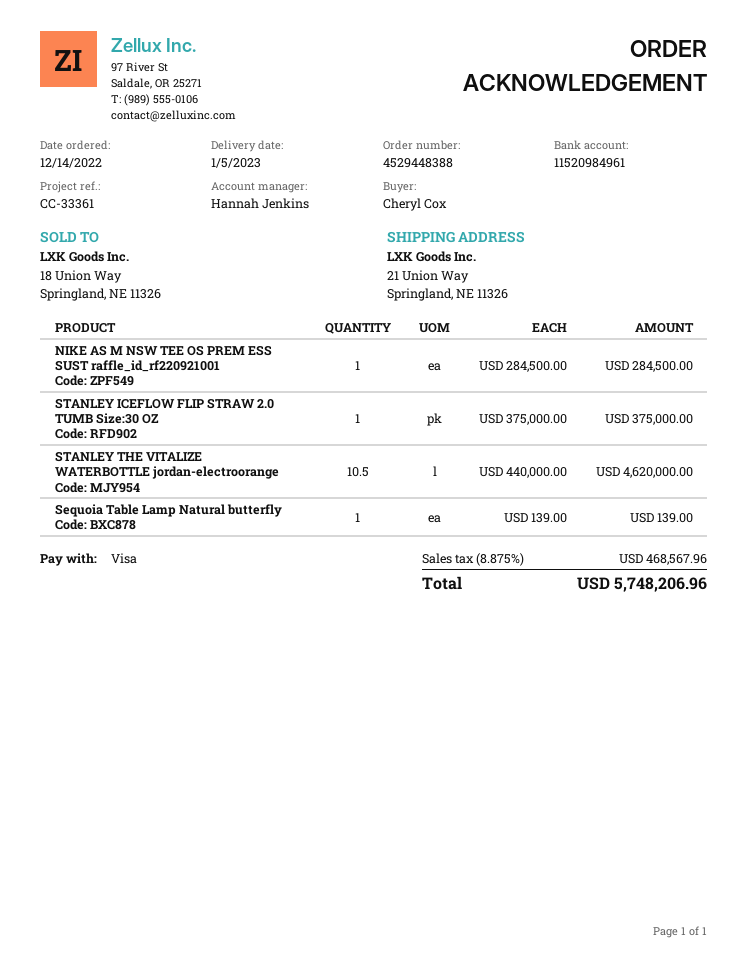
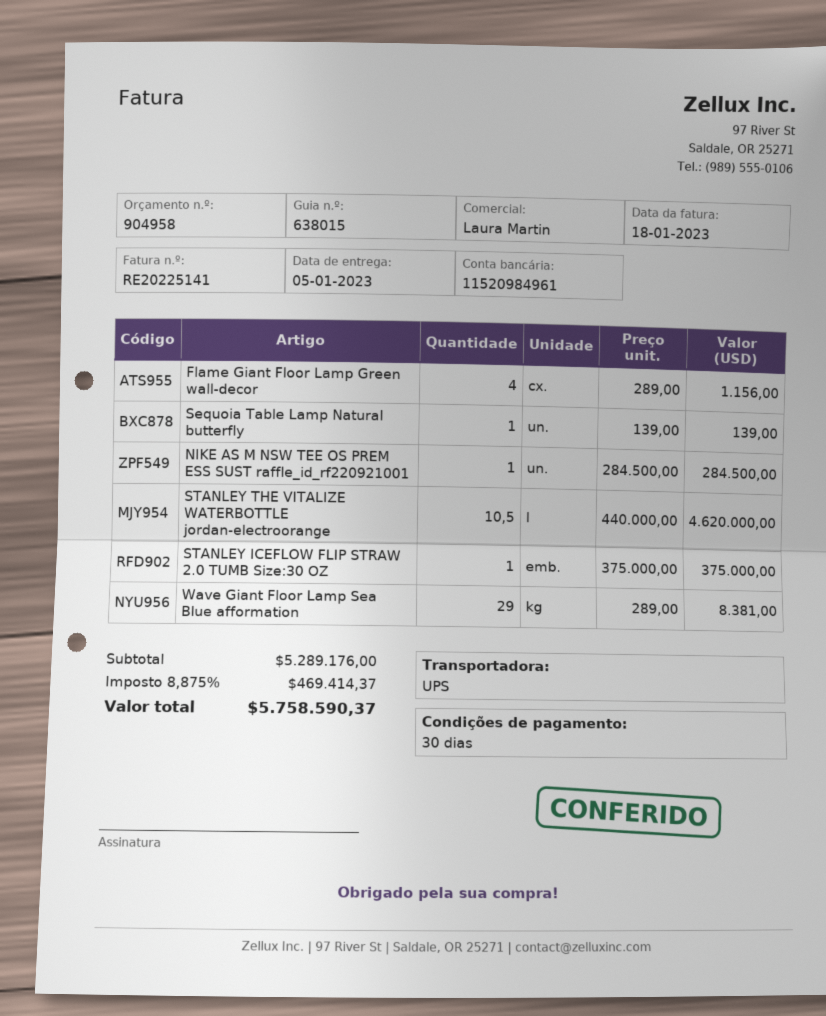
sales rep: Hannah Jenkins -> Laura Martin
Flame Giant Floor Lamp Green wall-decor: none -> 4 x 289.00 = 1156.00
Wave Giant Floor Lamp Sea Blue afformation: none -> 29 x 289.00 = 8381.00
tax: 8.875% = 468567.96 -> 8.875% = 469414.37
total: 5748206.96 -> 5758590.37

